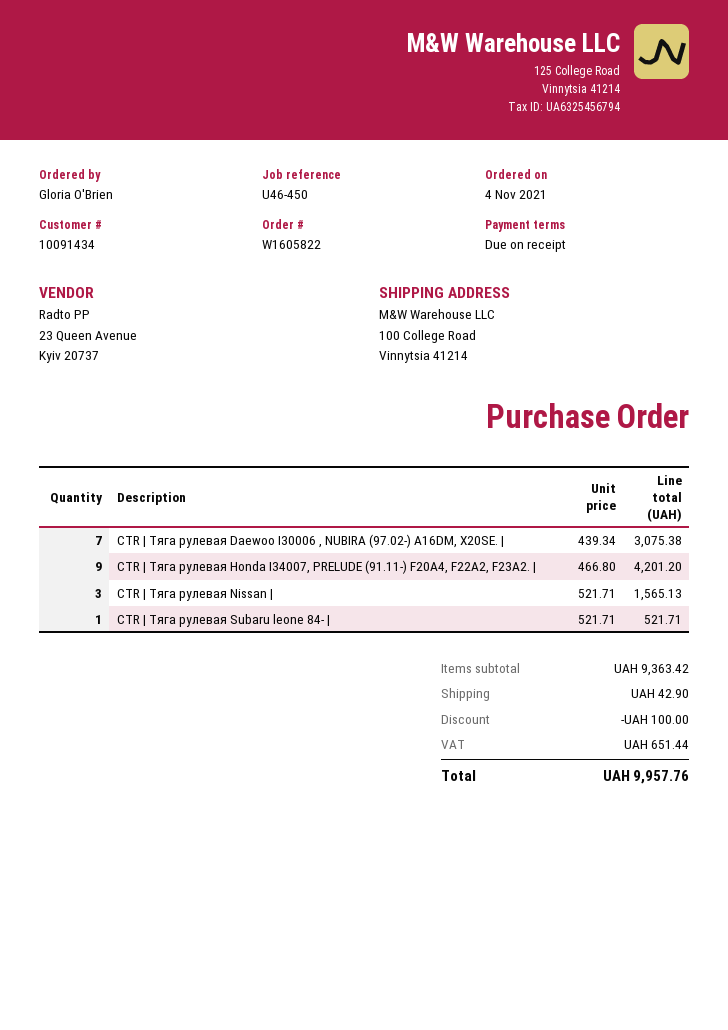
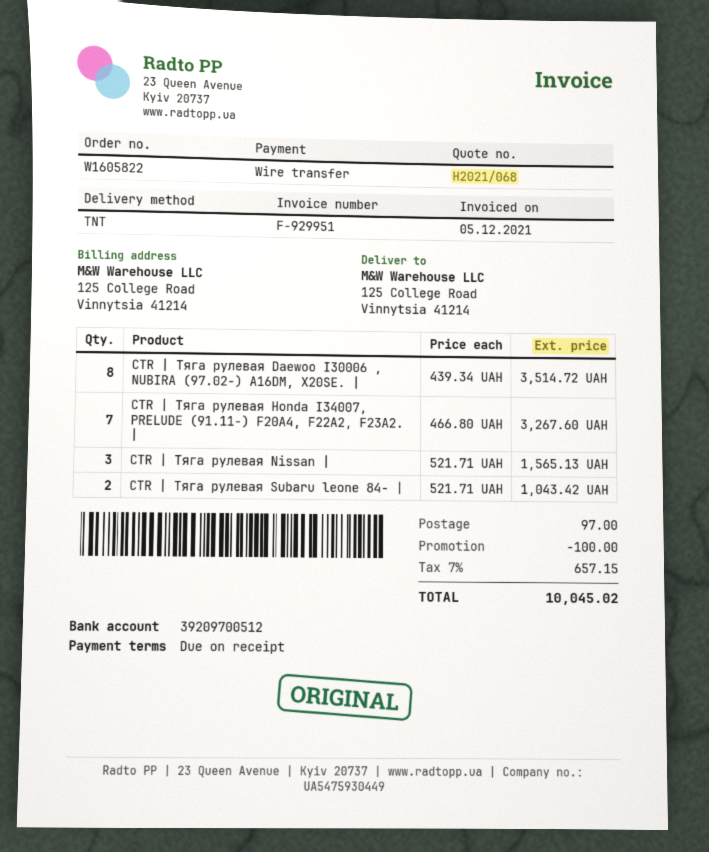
ship to: 100 College Road, Vinnytsia 41214 -> 125 College Road, Vinnytsia 41214
CTR | Тяга рулевая Daewoo I30006 , NUBIRA (97.02-) A16DM, X20SE. |: 7 x 439.34 = 3075.38 -> 8 x 439.34 = 3514.72
CTR | Тяга рулевая Honda I34007, PRELUDE (91.11-) F20A4, F22A2, F23A2. |: 9 x 466.80 = 4201.20 -> 7 x 466.80 = 3267.60
CTR | Тяга рулевая Subaru leone 84- |: 1 x 521.71 = 521.71 -> 2 x 521.71 = 1043.42
shipping: 42.90 -> 97.00
tax: 651.44 -> 657.15
total: 9957.76 -> 10045.02

